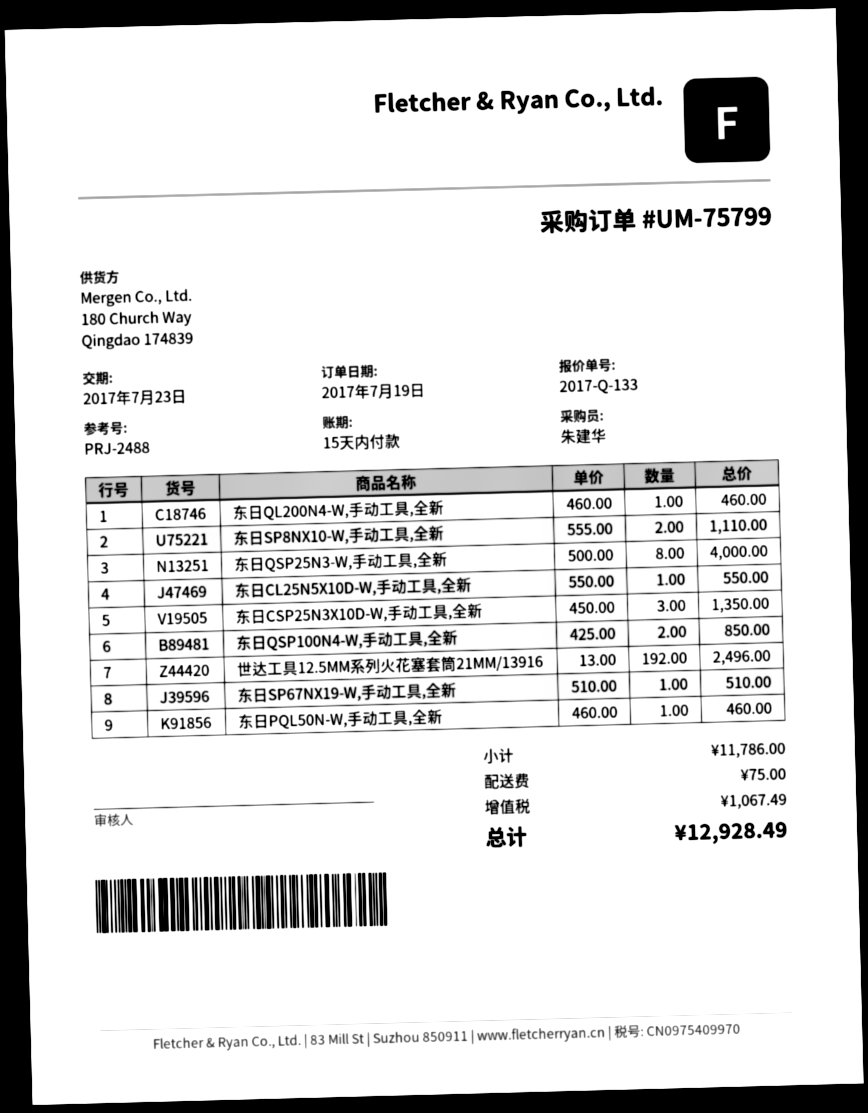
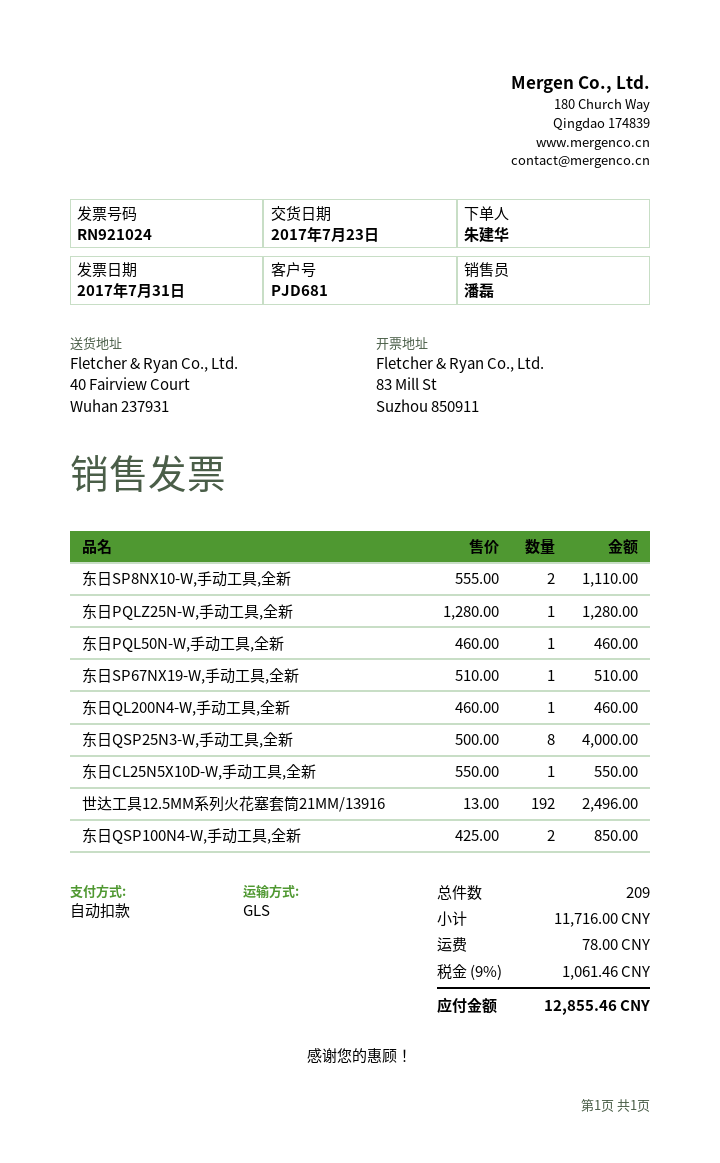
东日CSP25N3X10D-W,手动工具,全新: 3 x 450.00 = 1350.00 -> none
东日PQLZ25N-W,手动工具,全新: none -> 1 x 1280.00 = 1280.00
subtotal: 11786.00 -> 11716.00
shipping: 75.00 -> 78.00
tax: 1067.49 -> 1061.46
total: 12928.49 -> 12855.46

